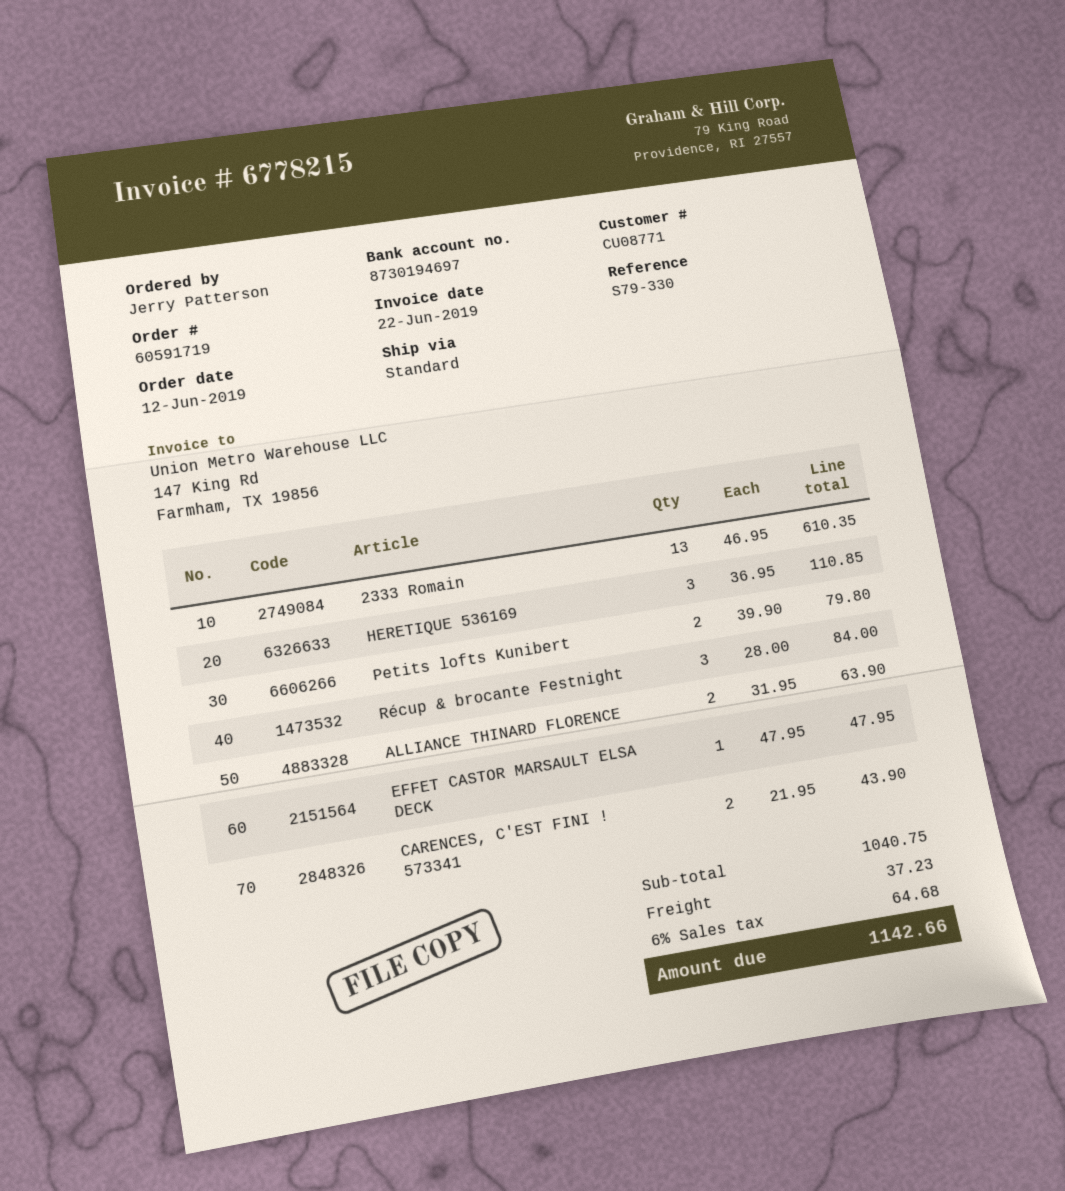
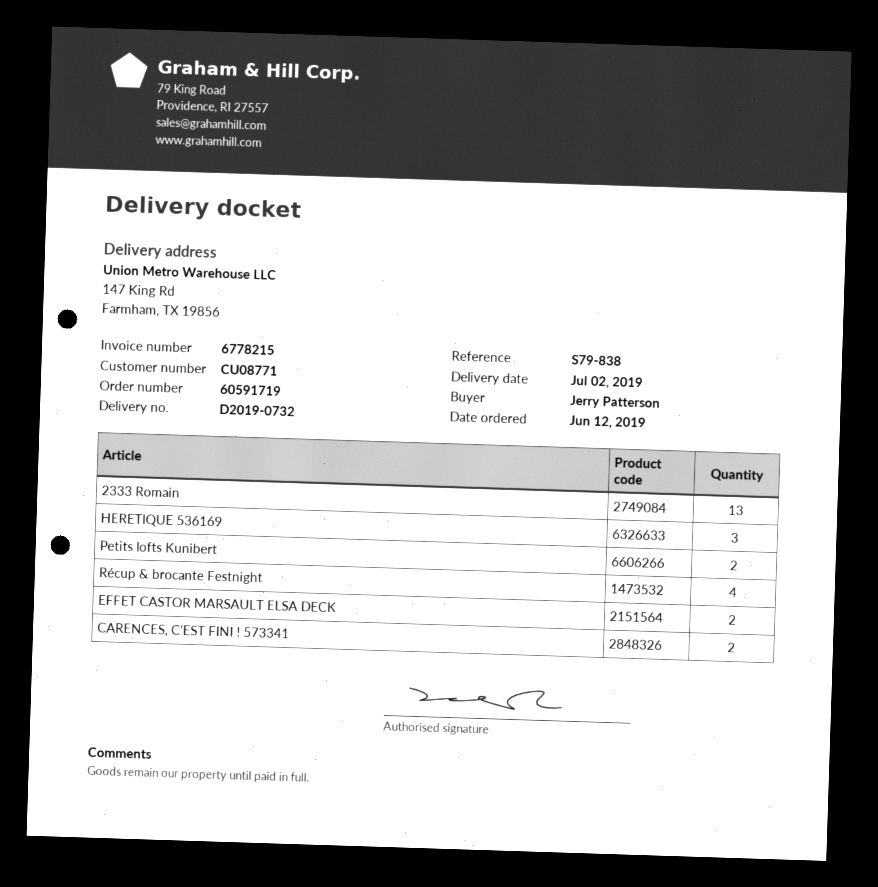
reference: S79-330 -> S79-838
Récup & brocante Festnight: 3 -> 4
ALLIANCE THINARD FLORENCE: 2 -> none
EFFET CASTOR MARSAULT ELSA DECK: 1 -> 2

